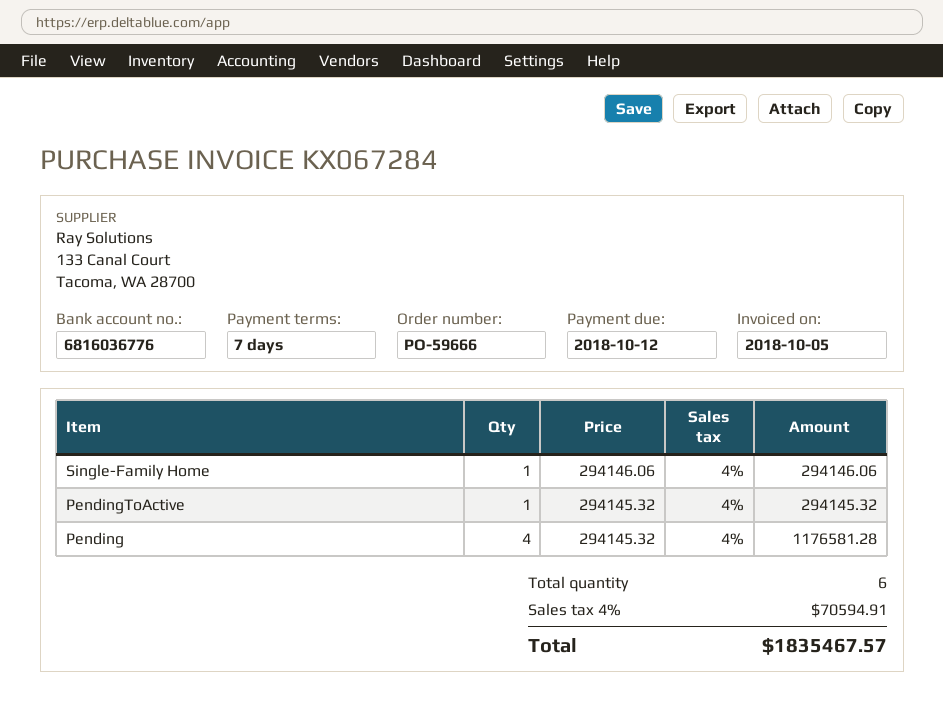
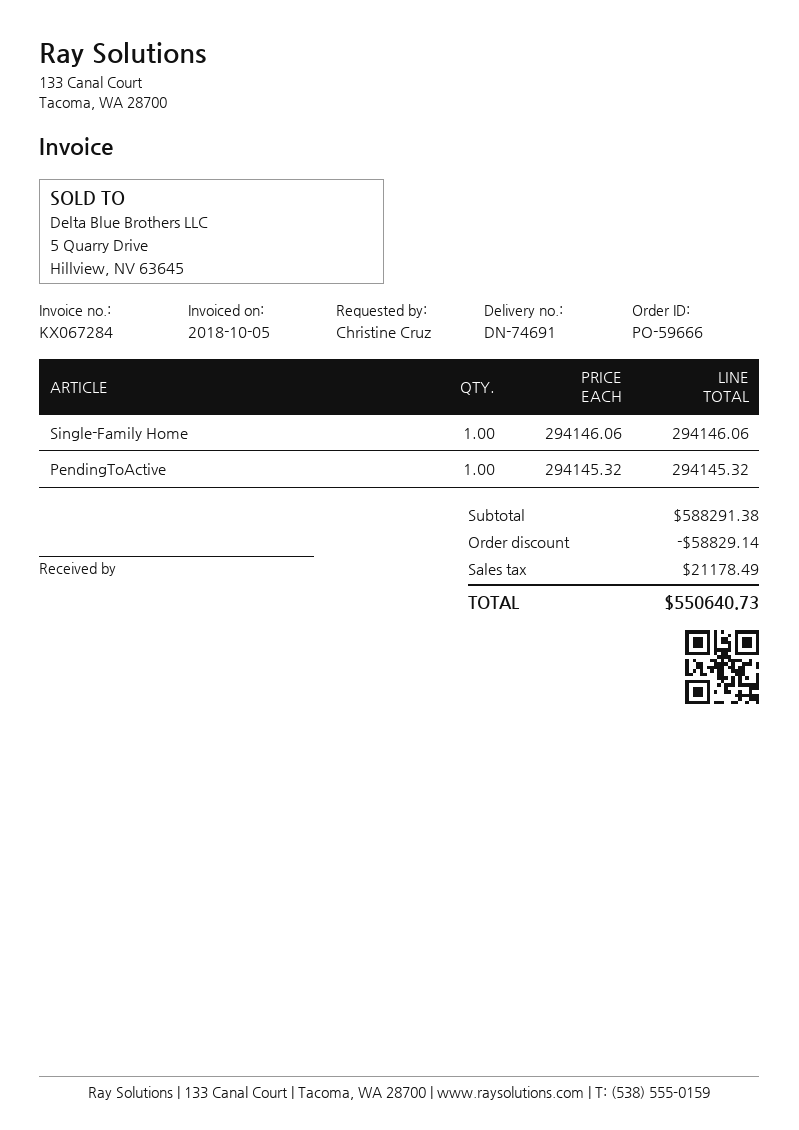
Pending: 4 x 294145.32 = 1176581.28 -> none
discount: none -> 58829.14
tax: 70594.91 -> 21178.49
total: 1835467.57 -> 550640.73

